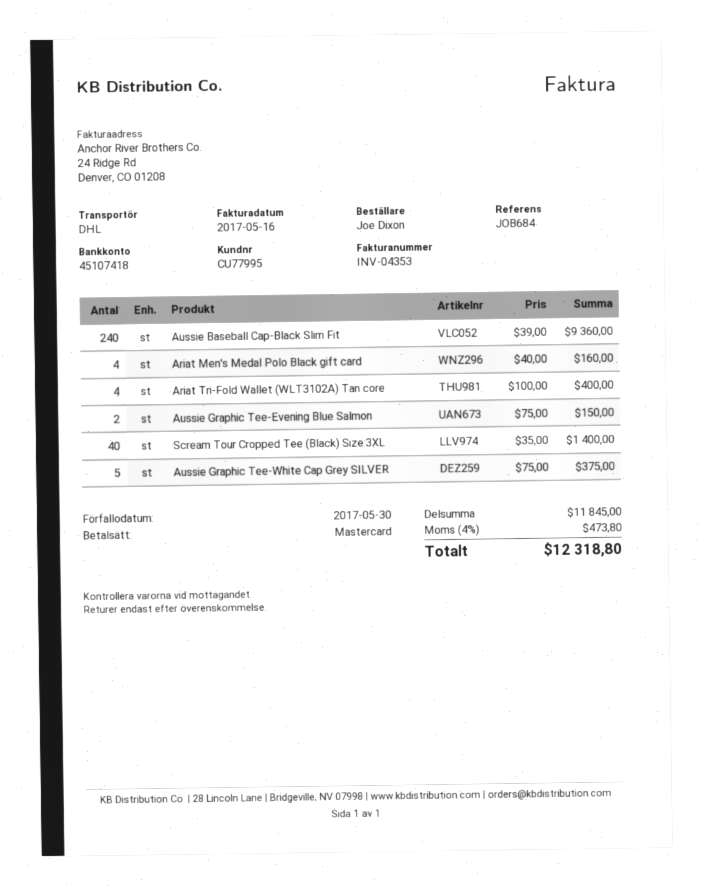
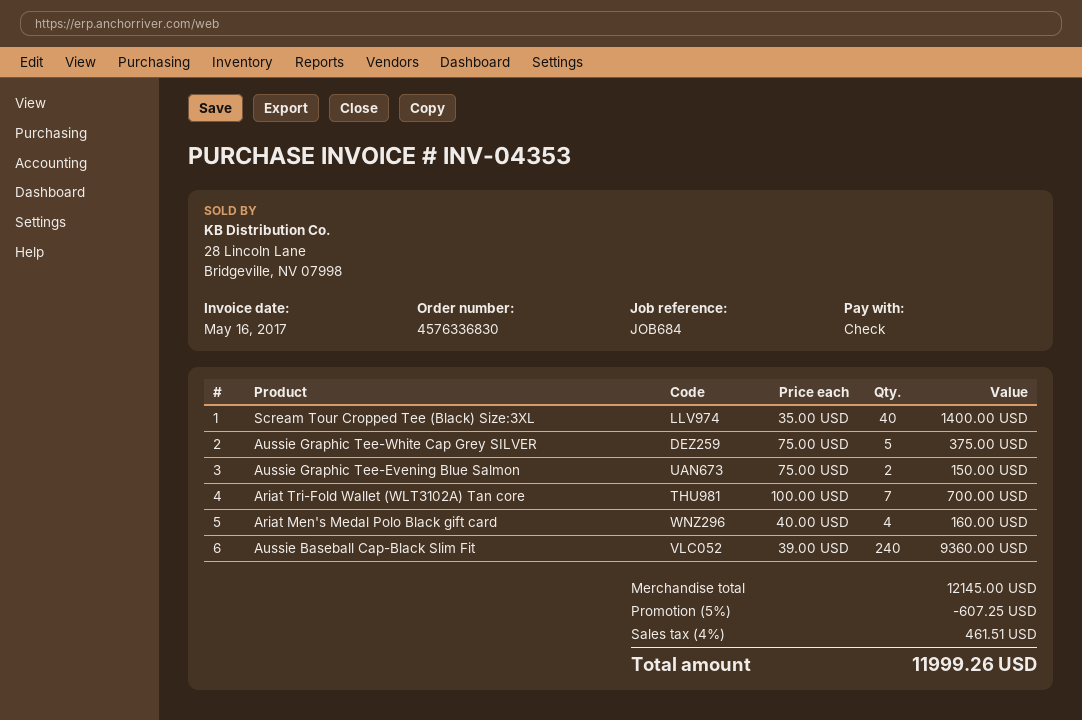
payment method: Mastercard -> cheque
Ariat Tri-Fold Wallet (WLT3102A) Tan core: 4 x 100.00 = 400.00 -> 7 x 100.00 = 700.00
subtotal: 11845.00 -> 12145.00
discount: none -> 5% = 607.25
tax: 4% = 473.80 -> 4% = 461.51
total: 12318.80 -> 11999.26

